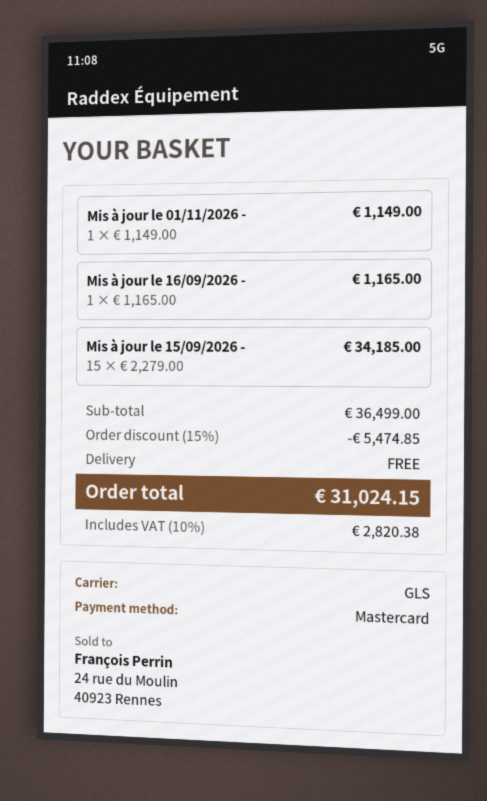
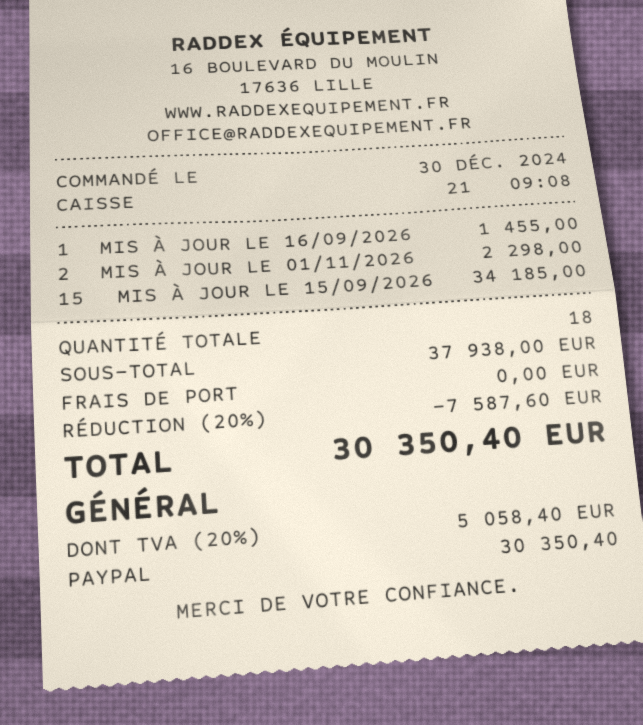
payment method: Mastercard -> PayPal
Mis à jour le 01/11/2026 -: 1 for 1149.00 -> 2 for 2298.00
Mis à jour le 16/09/2026 -: 1 for 1165.00 -> 1 for 1455.00
subtotal: 36499.00 -> 37938.00
discount: 15% = 5474.85 -> 20% = 7587.60
tax: 10% = 2820.38 -> 20% = 5058.40
total: 31024.15 -> 30350.40

